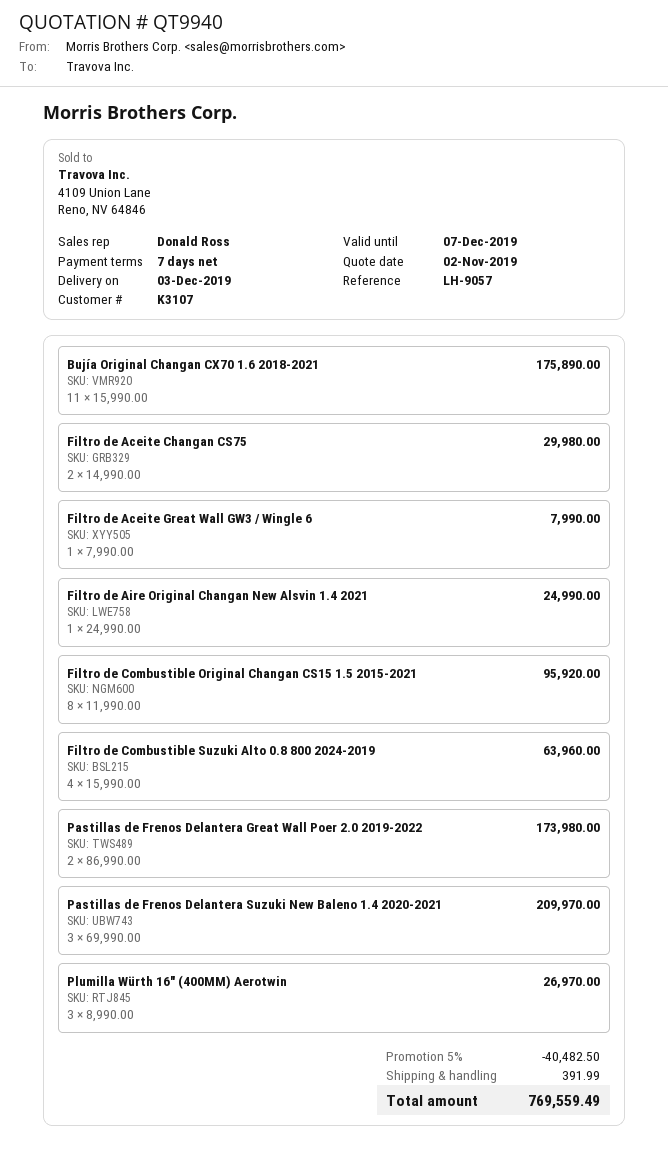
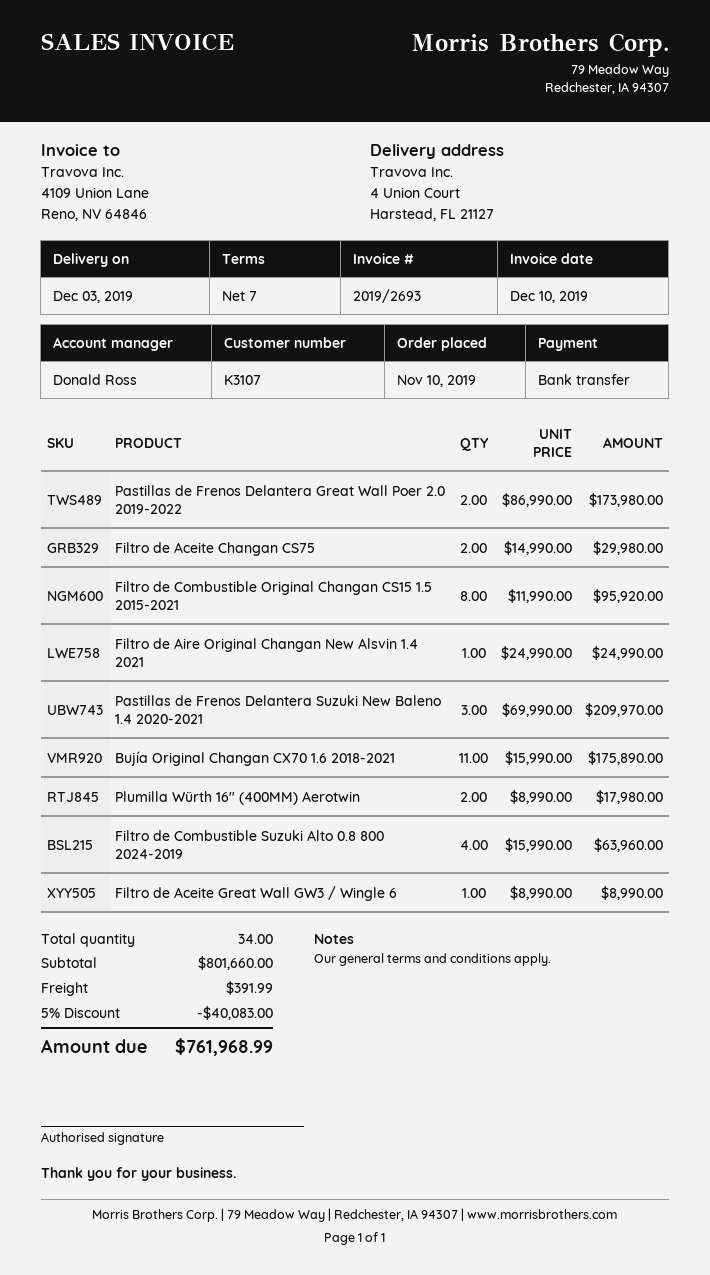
Filtro de Aceite Great Wall GW3 / Wingle 6: 1 x 7990.00 = 7990.00 -> 1 x 8990.00 = 8990.00
Plumilla Würth 16″ (400MM) Aerotwin: 3 x 8990.00 = 26970.00 -> 2 x 8990.00 = 17980.00
discount: 5% = 40482.50 -> 5% = 40083.00
total: 769559.49 -> 761968.99

